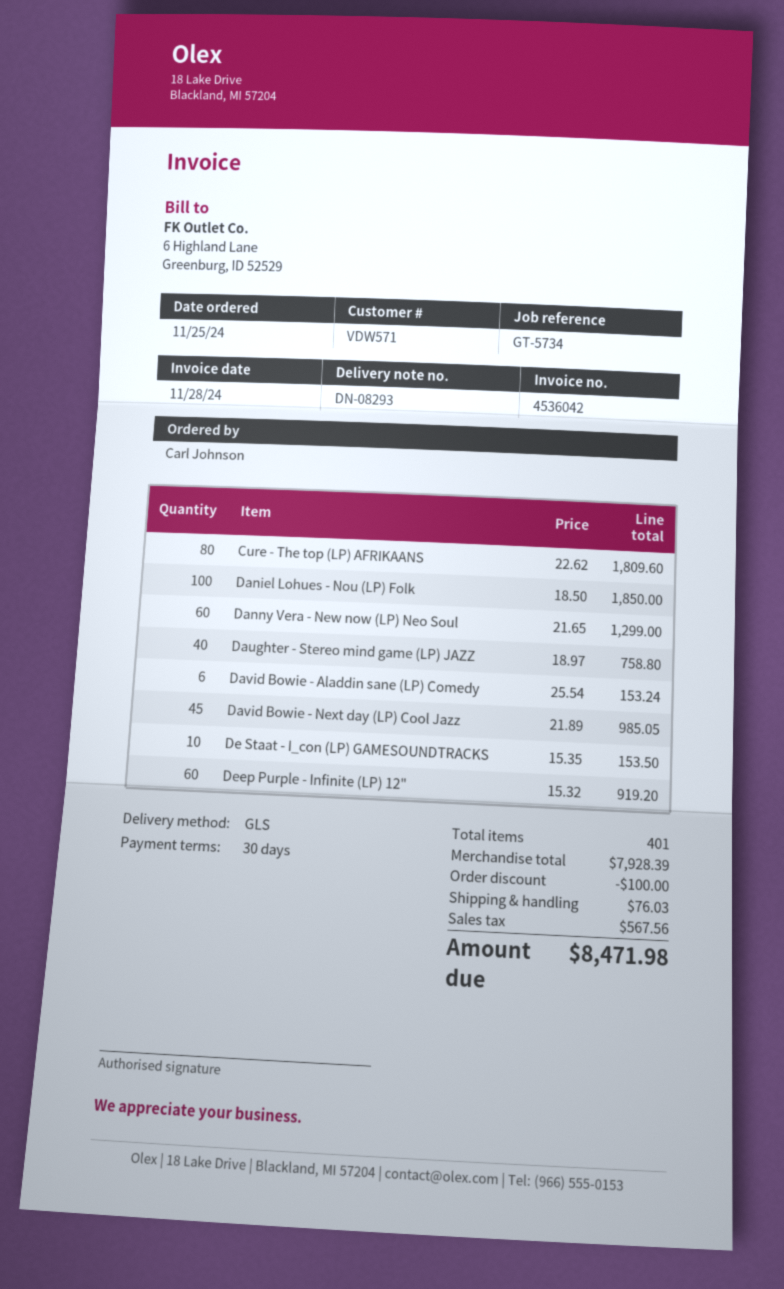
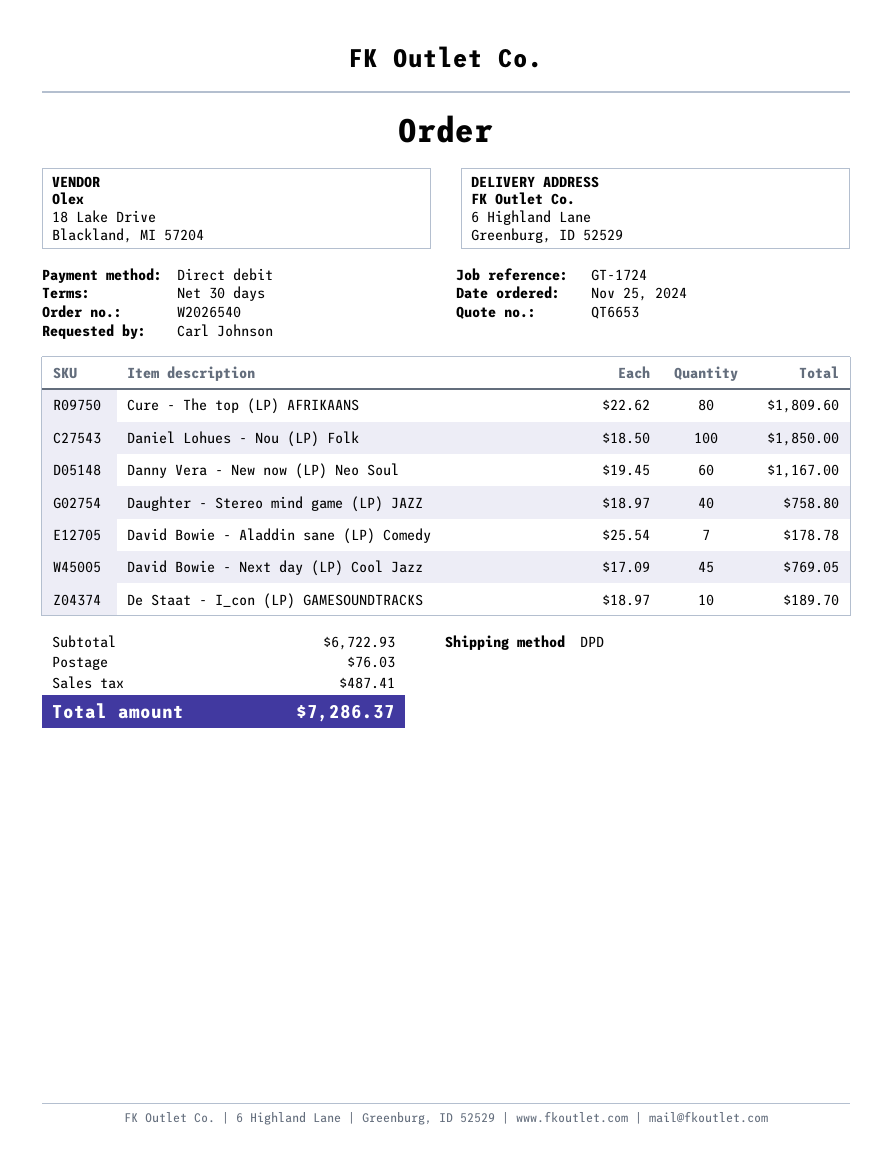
reference: GT-5734 -> GT-1724
shipping method: GLS -> DPD
Danny Vera - New now (LP) Neo Soul: 60 x 21.65 = 1299.00 -> 60 x 19.45 = 1167.00
David Bowie - Aladdin sane (LP) Comedy: 6 x 25.54 = 153.24 -> 7 x 25.54 = 178.78
David Bowie - Next day (LP) Cool Jazz: 45 x 21.89 = 985.05 -> 45 x 17.09 = 769.05
De Staat - I_con (LP) GAMESOUNDTRACKS: 10 x 15.35 = 153.50 -> 10 x 18.97 = 189.70
Deep Purple - Infinite (LP) 12": 60 x 15.32 = 919.20 -> none
subtotal: 7928.39 -> 6722.93
discount: 100.00 -> none
tax: 567.56 -> 487.41
total: 8471.98 -> 7286.37

